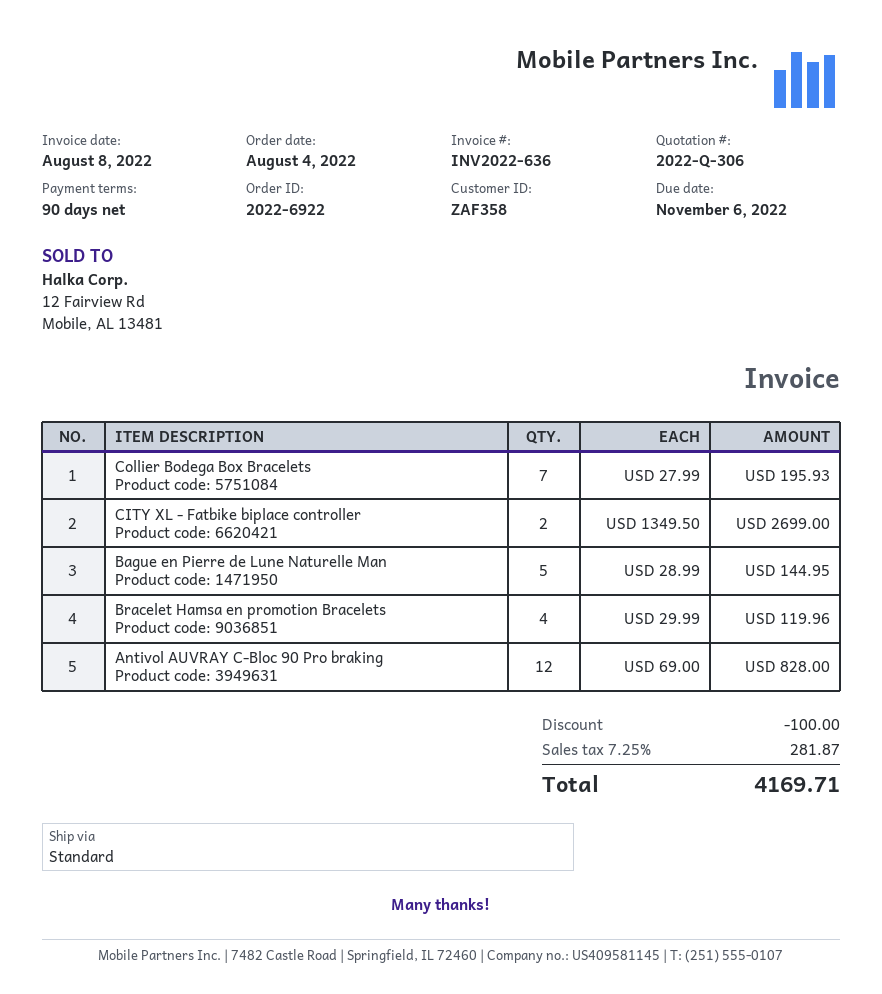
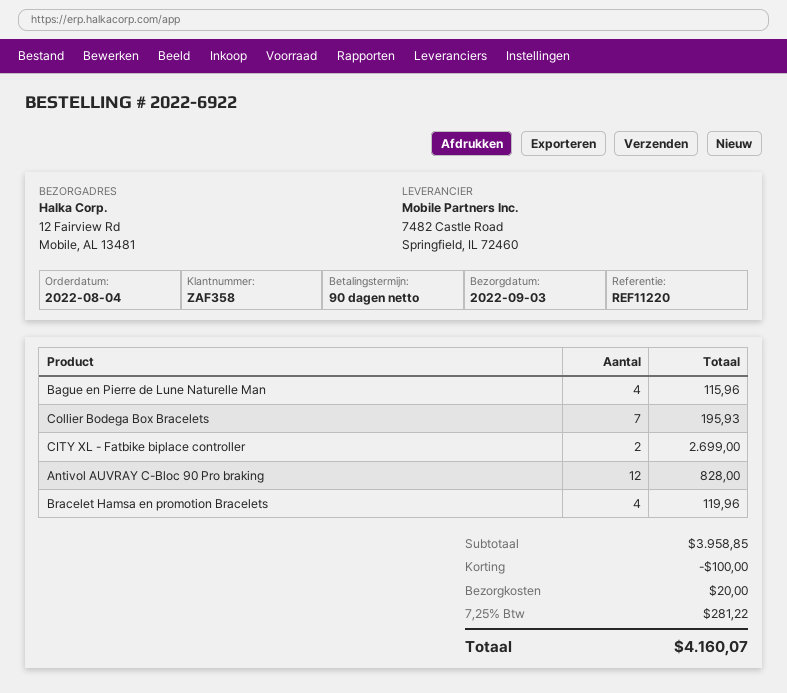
Bague en Pierre de Lune Naturelle Man: 5 for 144.95 -> 4 for 115.96
shipping: none -> 20.00
tax: 7.25% = 281.87 -> 7.25% = 281.22
total: 4169.71 -> 4160.07

